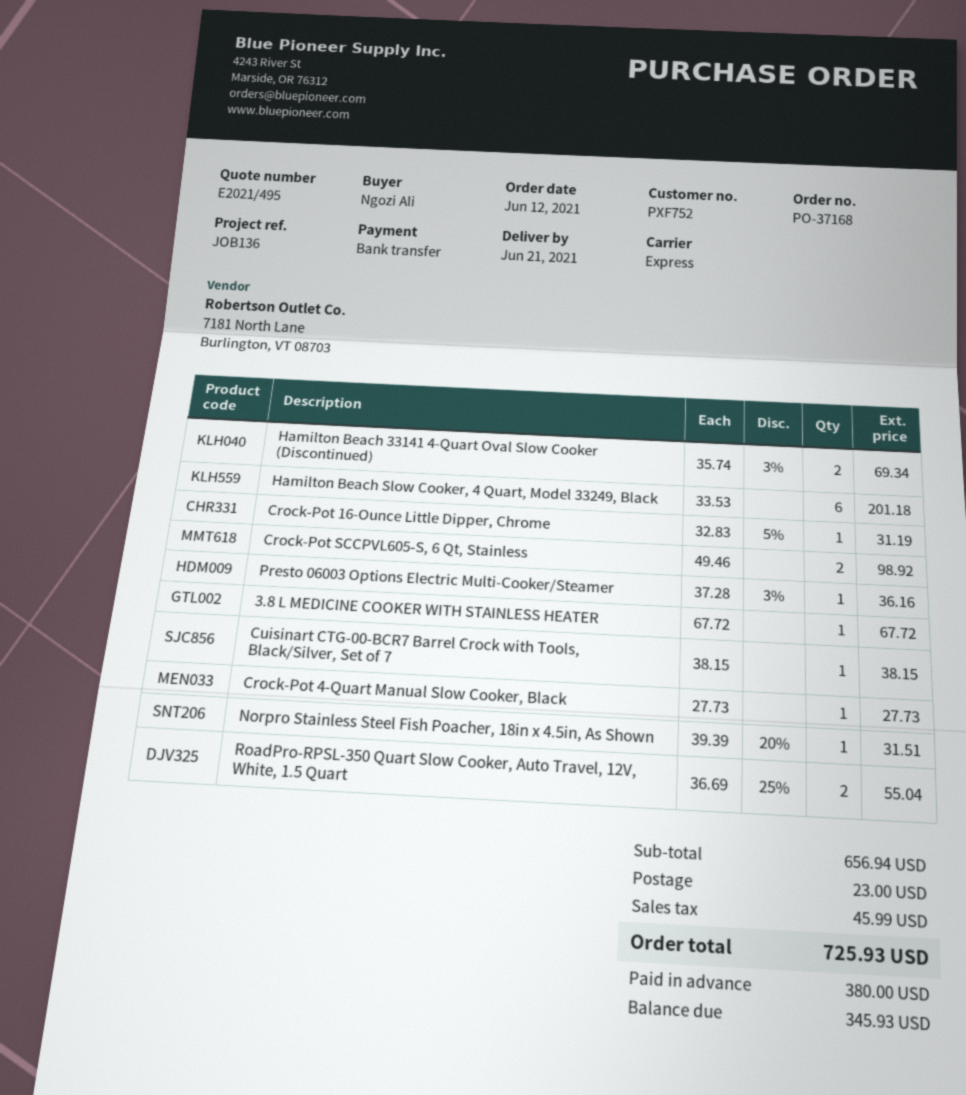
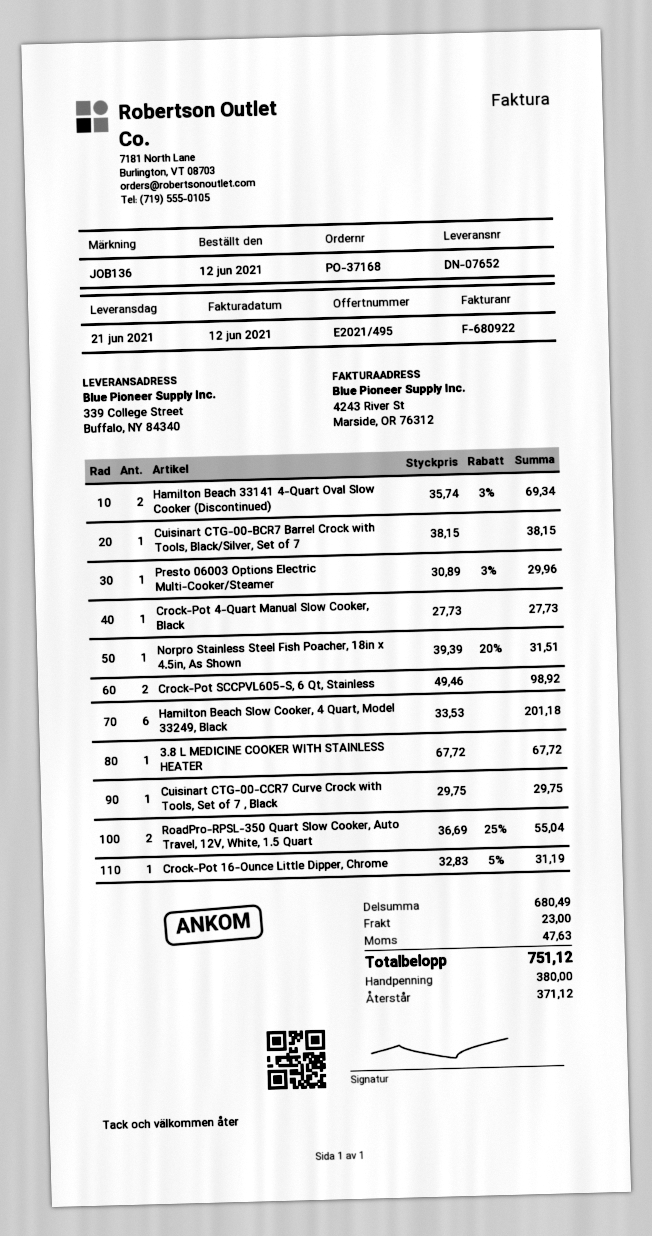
Presto 06003 Options Electric Multi-Cooker/Steamer: 1 x 37.28 - 3% = 36.16 -> 1 x 30.89 - 3% = 29.96
Cuisinart CTG-00-CCR7 Curve Crock with Tools, Set of 7 , Black: none -> 1 x 29.75 = 29.75
subtotal: 656.94 -> 680.49
tax: 45.99 -> 47.63
total: 725.93 -> 751.12
balance: 345.93 -> 371.12

